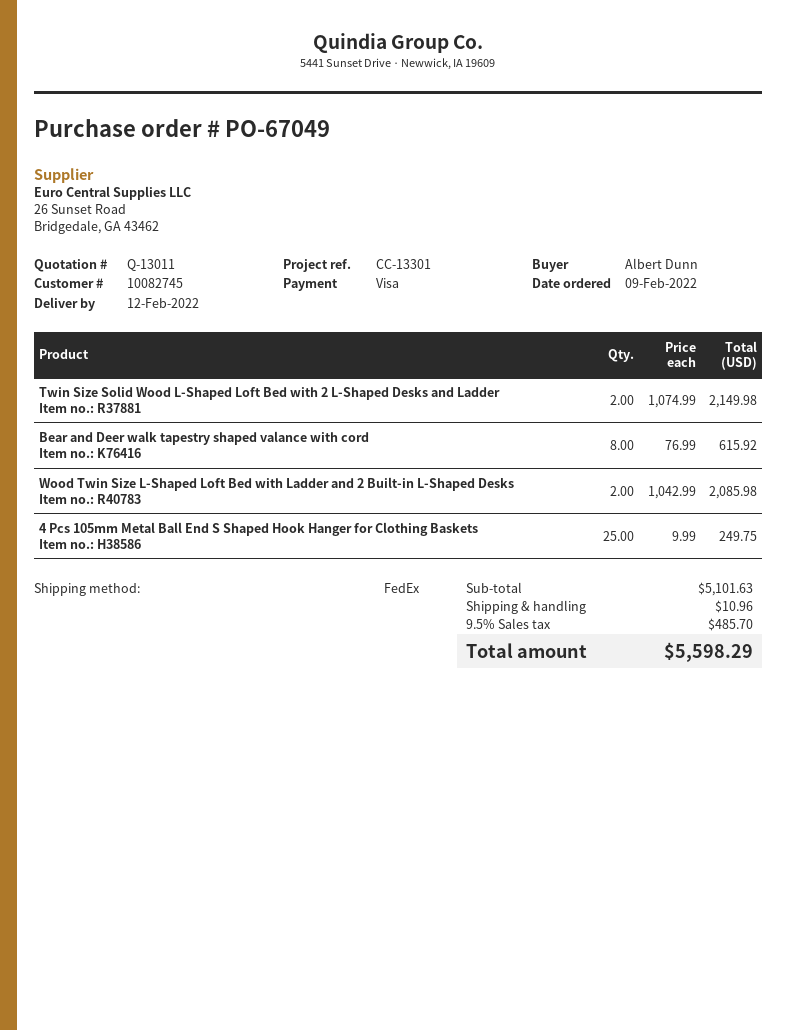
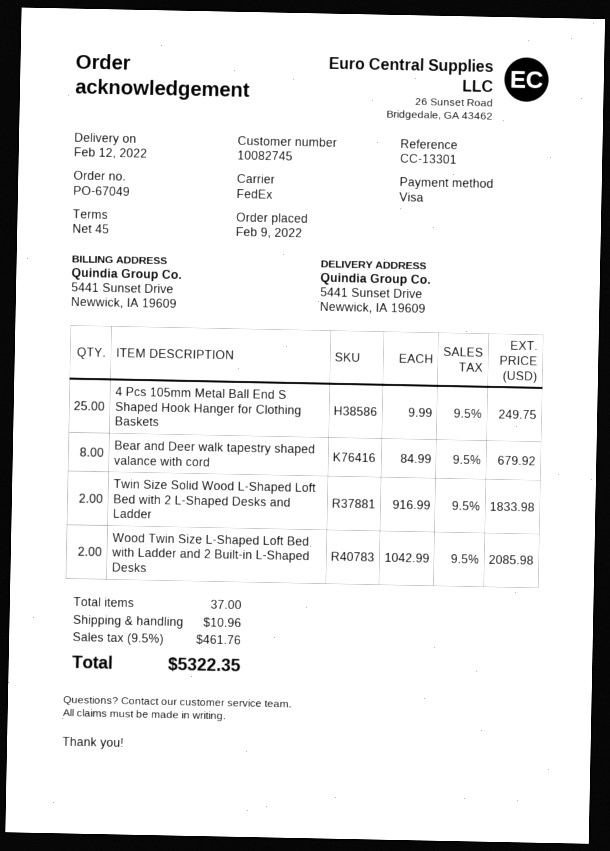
Twin Size Solid Wood L-Shaped Loft Bed with 2 L-Shaped Desks and Ladder: 2 x 1074.99 = 2149.98 -> 2 x 916.99 = 1833.98
Bear and Deer walk tapestry shaped valance with cord: 8 x 76.99 = 615.92 -> 8 x 84.99 = 679.92
tax: 9.5% = 485.70 -> 9.5% = 461.76
total: 5598.29 -> 5322.35

